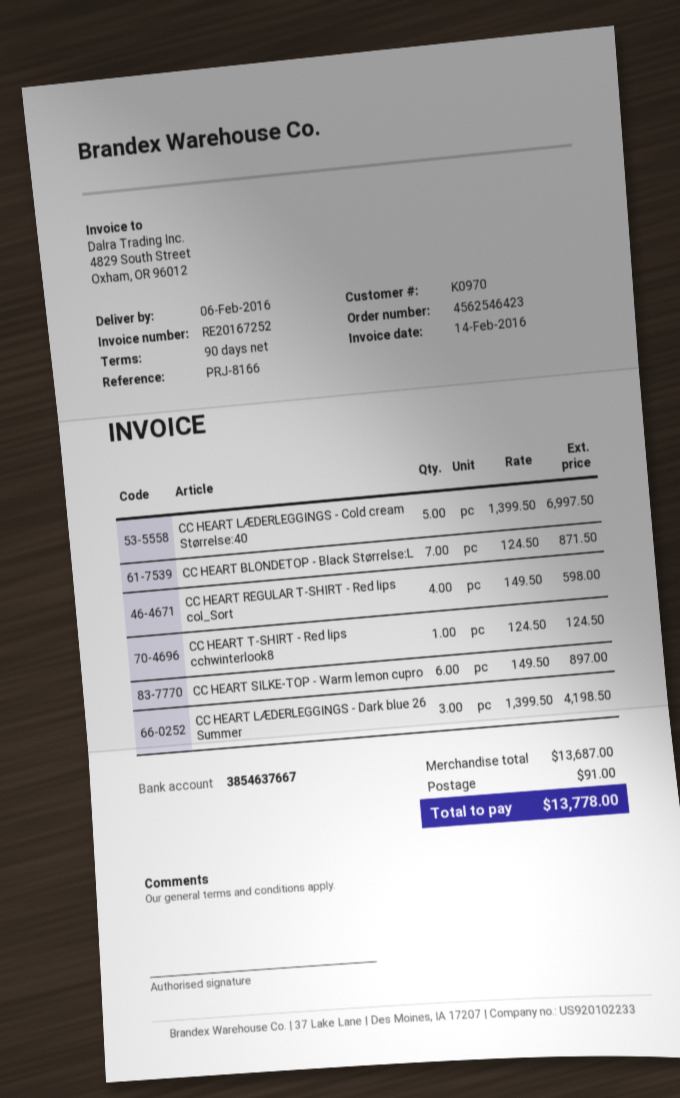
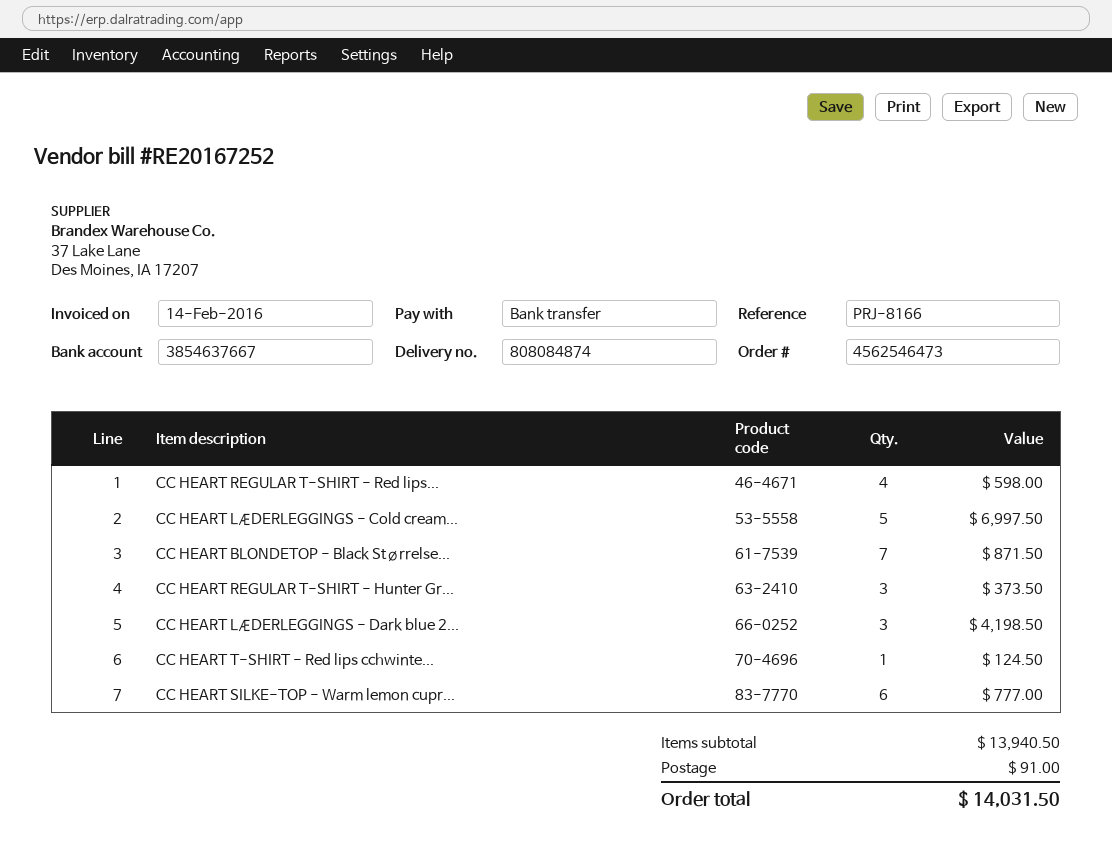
order number: 4562546423 -> 4562546473
CC HEART SILKE-TOP - Warm lemon cupro: 6 for 897.00 -> 6 for 777.00
CC HEART REGULAR T-SHIRT - Hunter Gr...: none -> 3 for 373.50
subtotal: 13687.00 -> 13940.50
total: 13778.00 -> 14031.50

